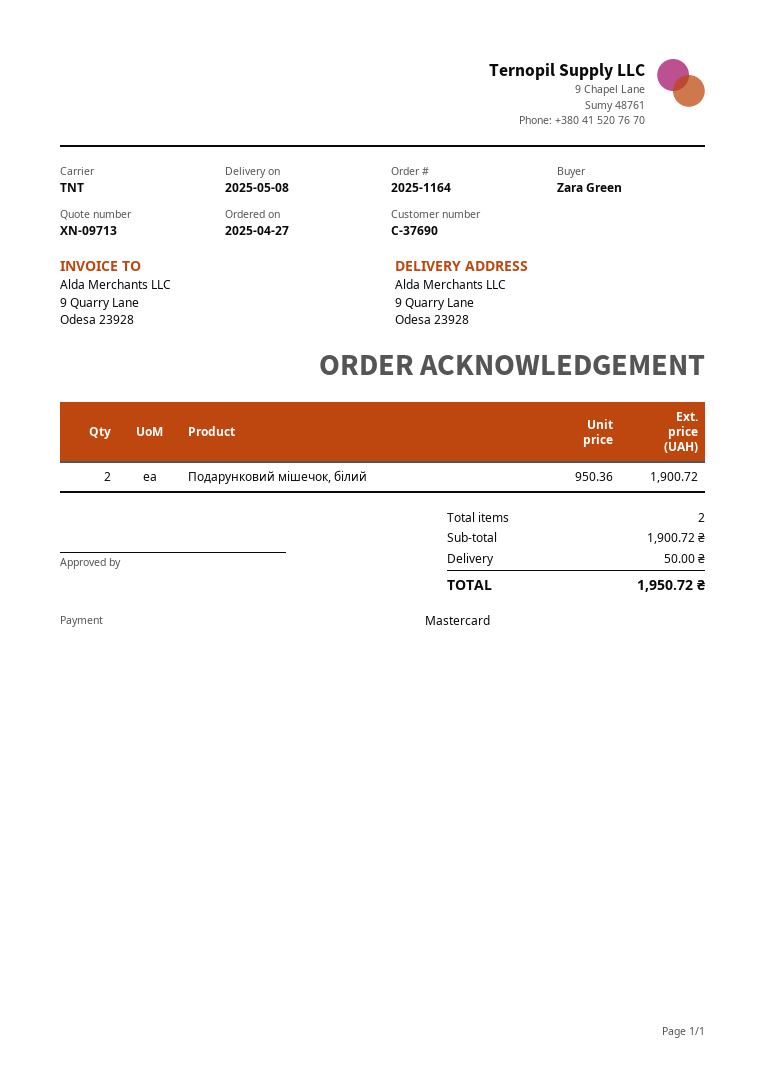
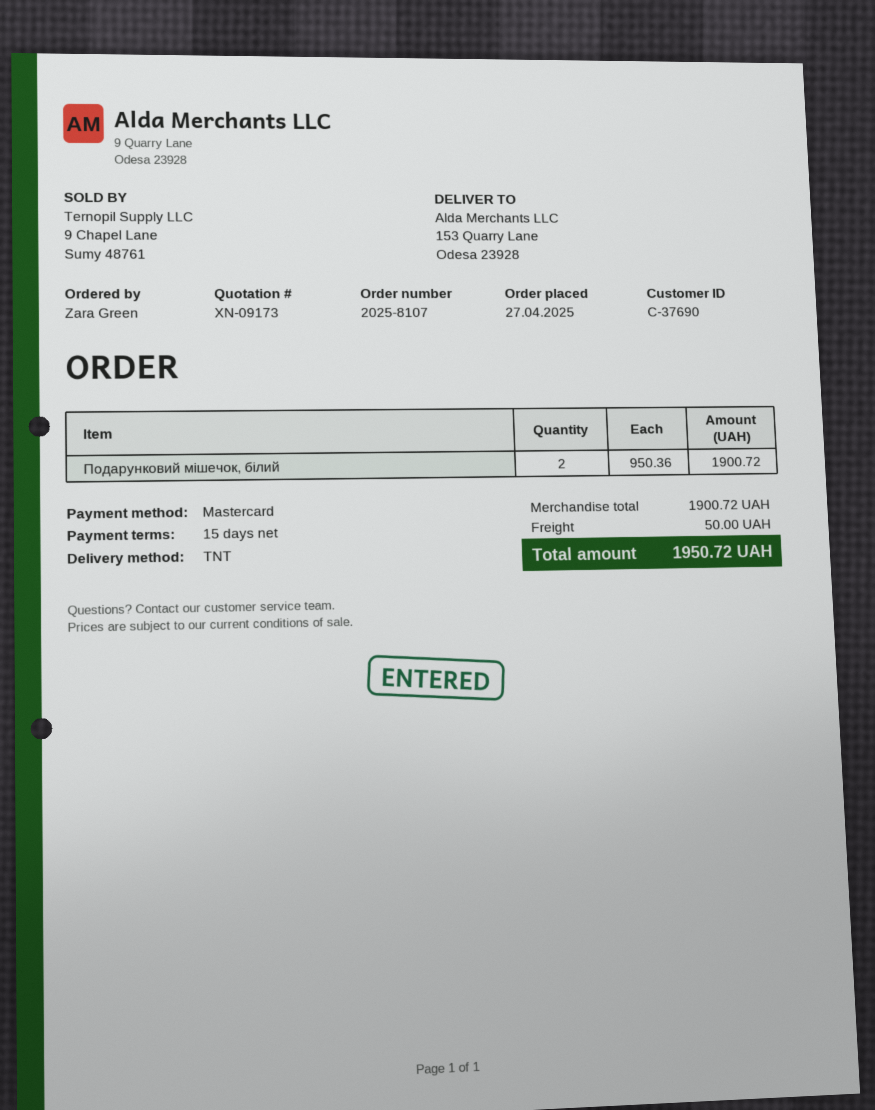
quote number: XN-09713 -> XN-09173
order number: 2025-1164 -> 2025-8107
ship to: 9 Quarry Lane, Odesa 23928 -> 153 Quarry Lane, Odesa 23928

